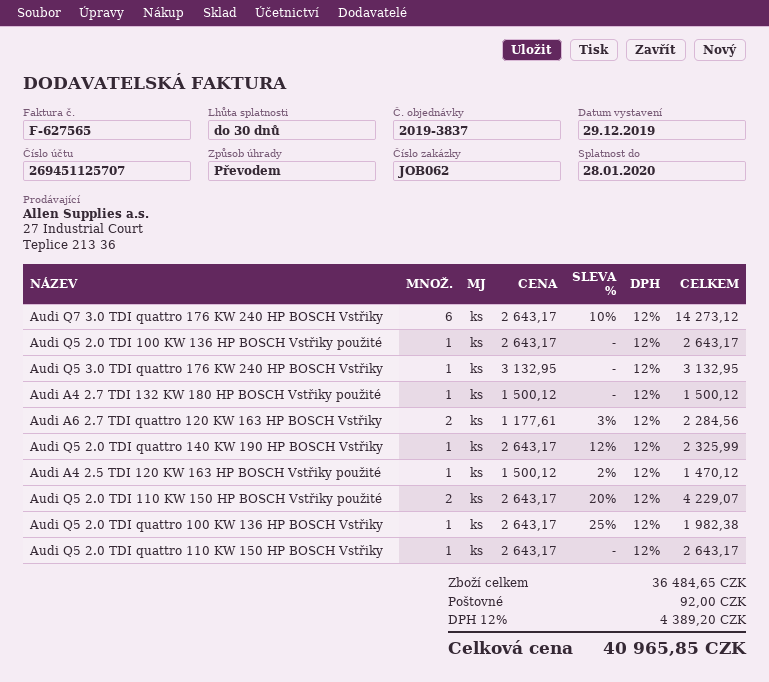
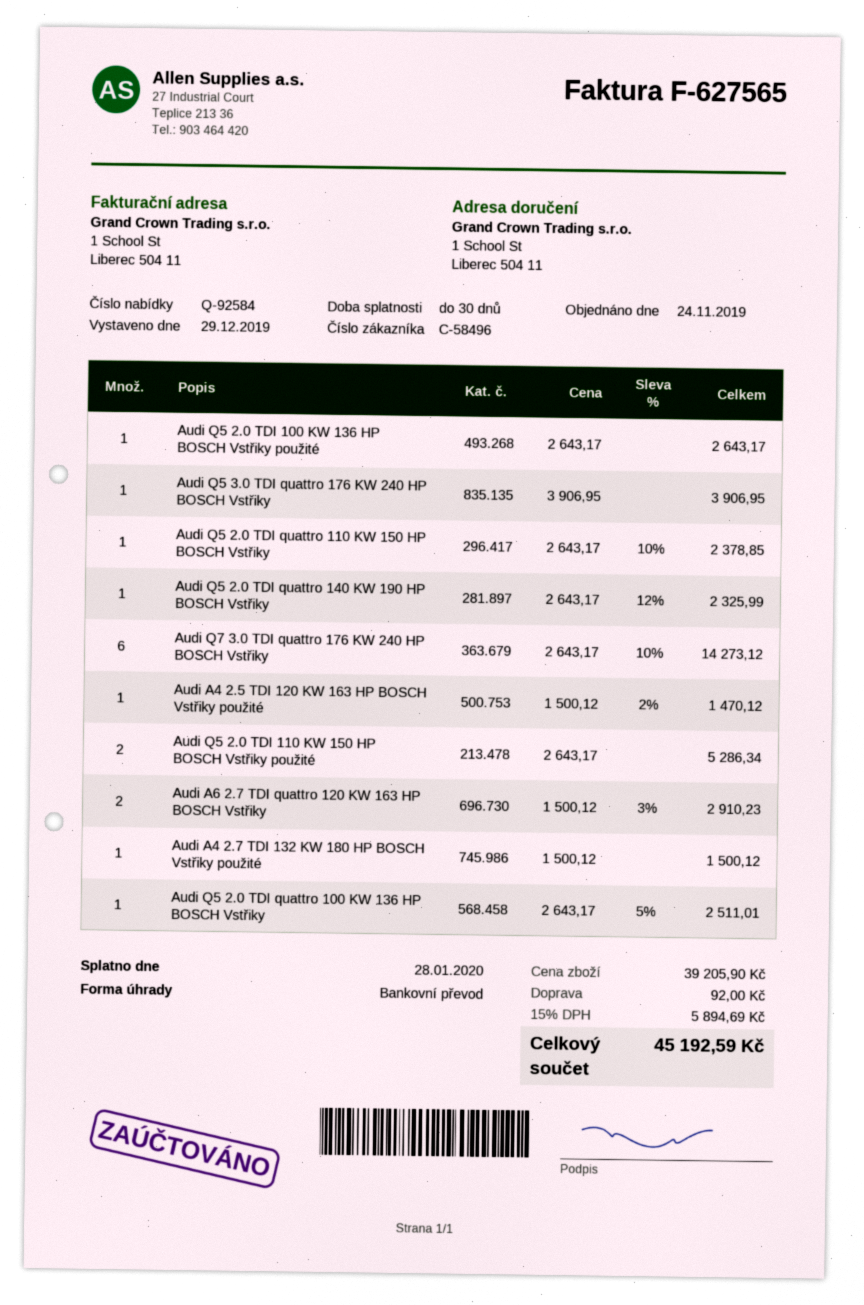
Audi Q5 3.0 TDI quattro 176 KW 240 HP BOSCH Vstřiky: 1 x 3132.95 = 3132.95 -> 1 x 3906.95 = 3906.95
Audi A6 2.7 TDI quattro 120 KW 163 HP BOSCH Vstřiky: 2 x 1177.61 - 3% = 2284.56 -> 2 x 1500.12 - 3% = 2910.23
Audi Q5 2.0 TDI 110 KW 150 HP BOSCH Vstřiky použité: 2 x 2643.17 - 20% = 4229.07 -> 2 x 2643.17 = 5286.34
Audi Q5 2.0 TDI quattro 100 KW 136 HP BOSCH Vstřiky: 1 x 2643.17 - 25% = 1982.38 -> 1 x 2643.17 - 5% = 2511.01
Audi Q5 2.0 TDI quattro 110 KW 150 HP BOSCH Vstřiky: 1 x 2643.17 = 2643.17 -> 1 x 2643.17 - 10% = 2378.85
subtotal: 36484.65 -> 39205.90
tax: 12% = 4389.20 -> 15% = 5894.69
total: 40965.85 -> 45192.59

